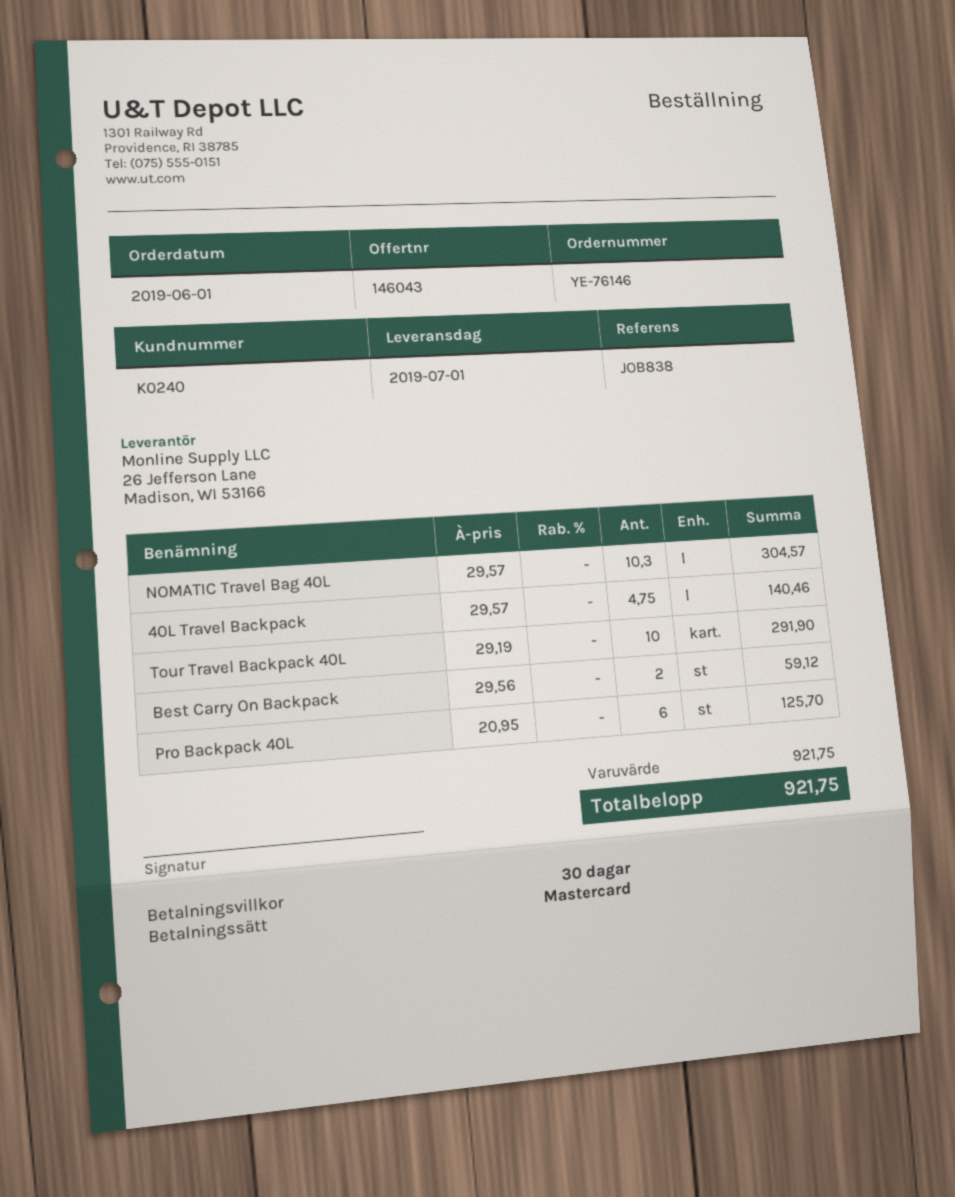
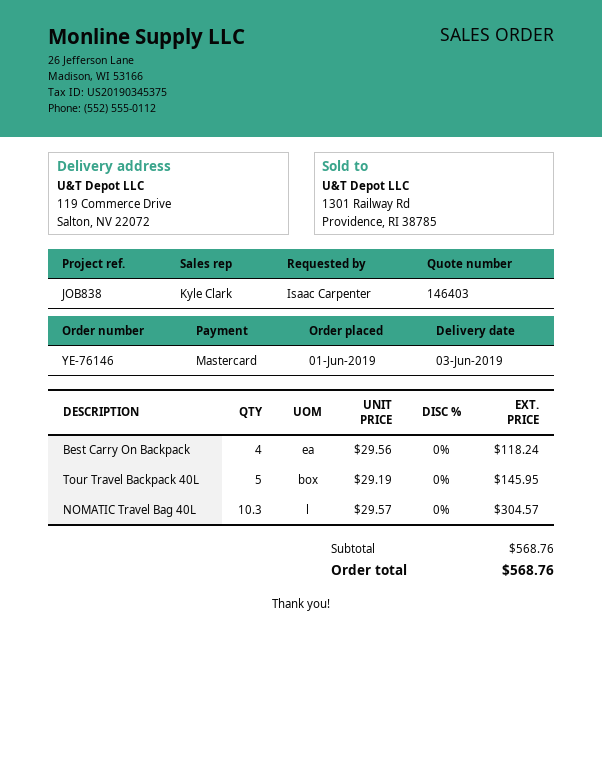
quote number: 146043 -> 146403
delivery date: 2019-07-01 -> 2019-06-03
40L Travel Backpack: 4.75 x 29.57 = 140.46 -> none
Tour Travel Backpack 40L: 10 x 29.19 = 291.90 -> 5 x 29.19 = 145.95
Best Carry On Backpack: 2 x 29.56 = 59.12 -> 4 x 29.56 = 118.24
Pro Backpack 40L: 6 x 20.95 = 125.70 -> none
subtotal: 921.75 -> 568.76
total: 921.75 -> 568.76

